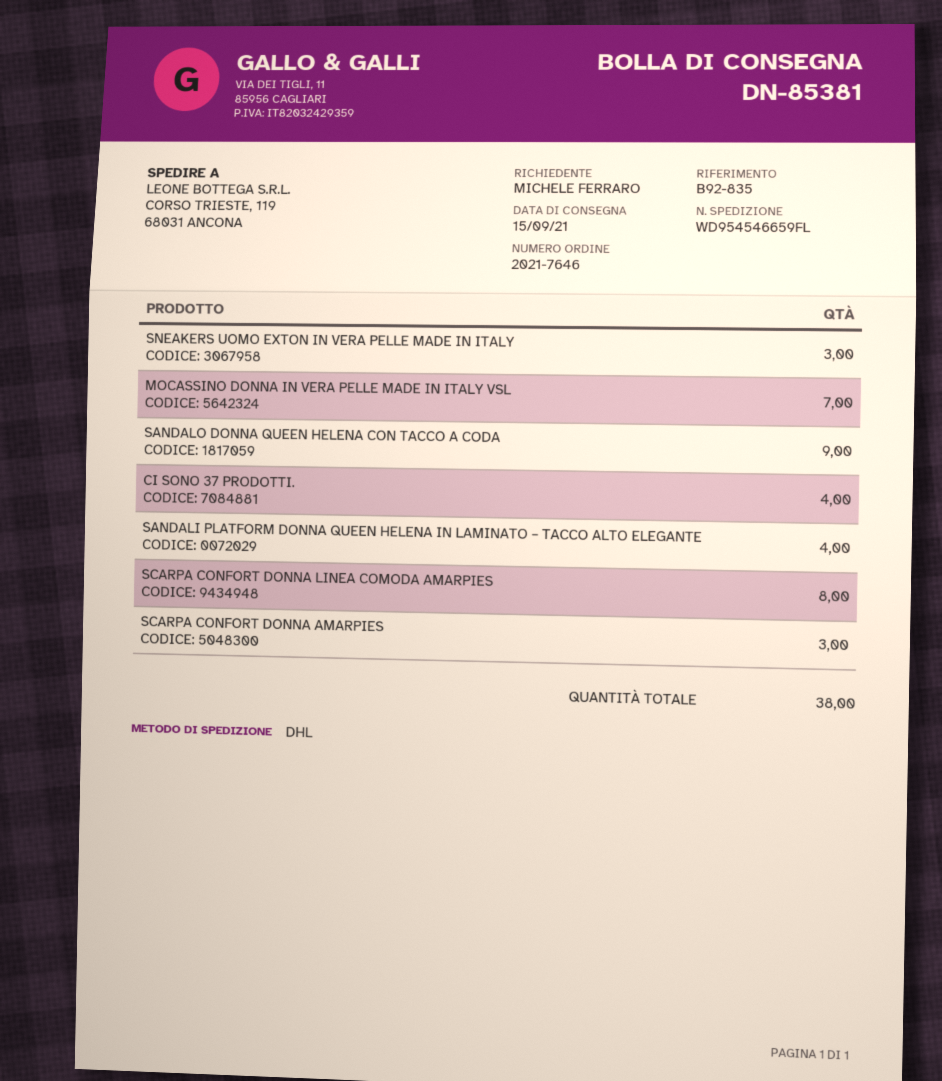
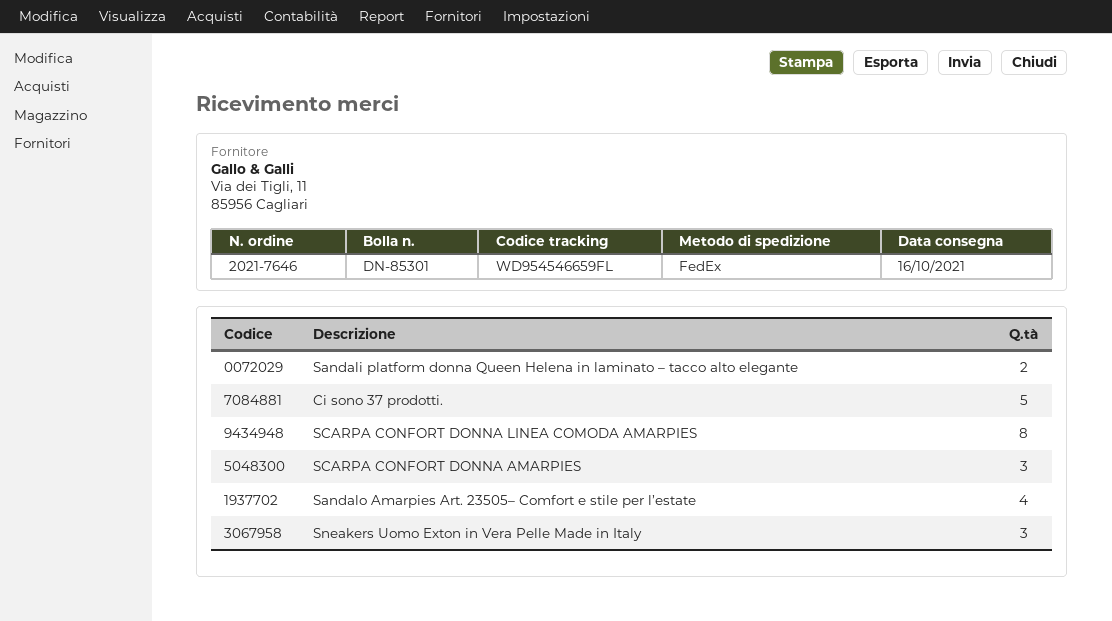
delivery note number: DN-85381 -> DN-85301
delivery date: 2021-09-15 -> 2021-10-16
shipping method: DHL -> FedEx
MOCASSINO DONNA IN VERA PELLE MADE IN ITALY VSL: 7 -> none
SANDALO DONNA QUEEN HELENA CON TACCO A CODA: 9 -> none
CI SONO 37 PRODOTTI.: 4 -> 5
SANDALI PLATFORM DONNA QUEEN HELENA IN LAMINATO – TACCO ALTO ELEGANTE: 4 -> 2
Sandalo Amarpies Art. 23505– Comfort e stile per l’estate: none -> 4

